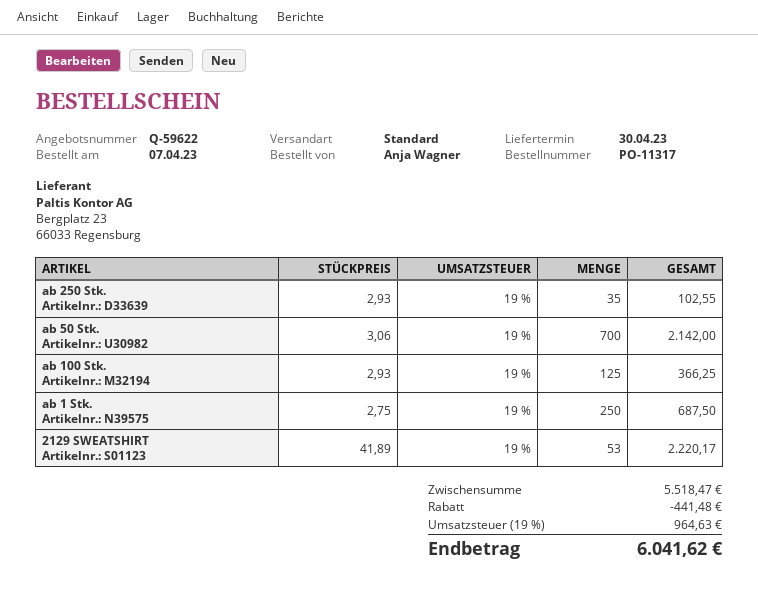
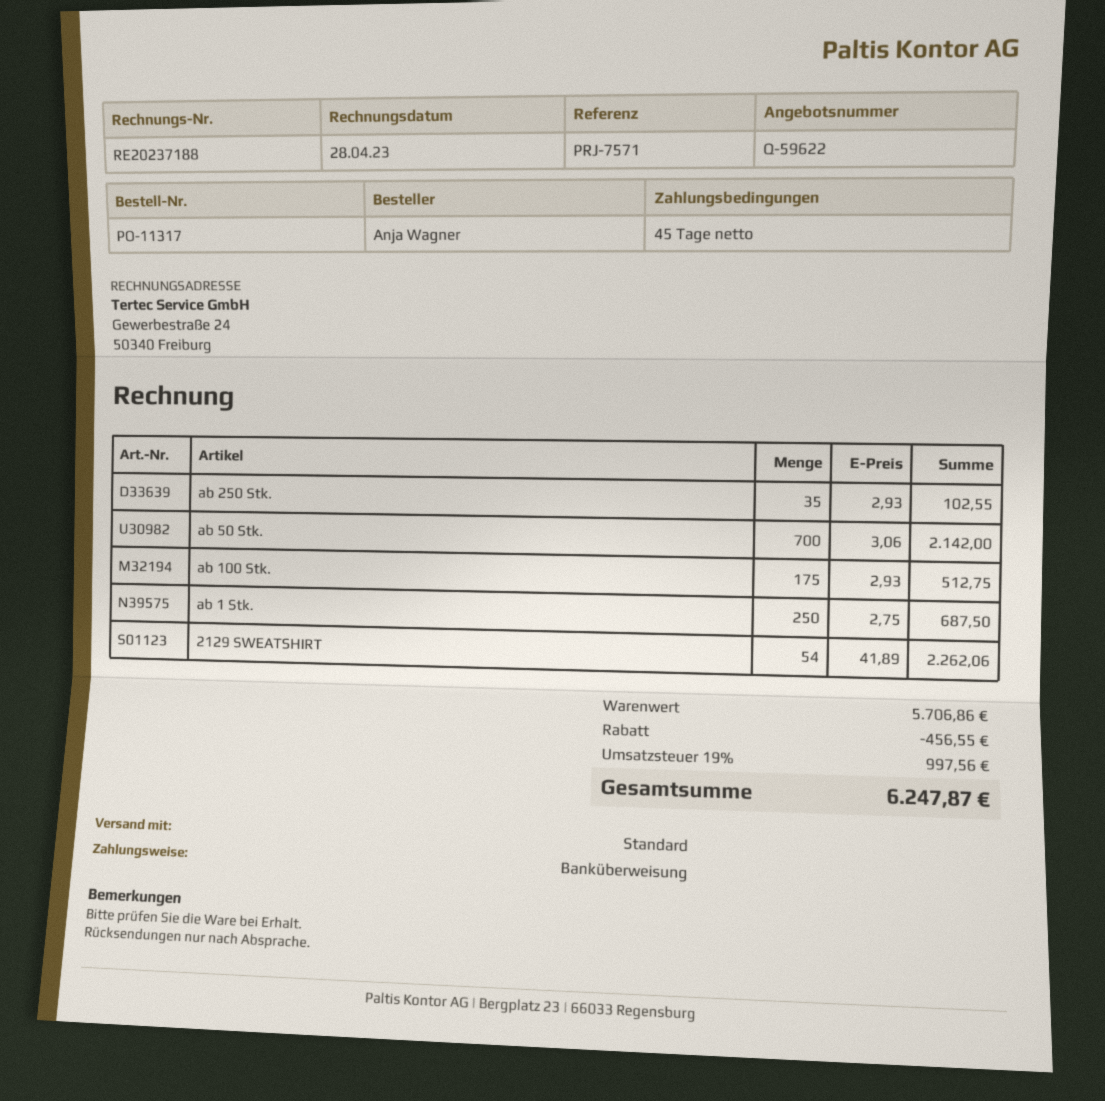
ab 100 Stk.: 125 x 2.93 = 366.25 -> 175 x 2.93 = 512.75
2129 SWEATSHIRT: 53 x 41.89 = 2220.17 -> 54 x 41.89 = 2262.06
subtotal: 5518.47 -> 5706.86
discount: 441.48 -> 456.55
tax: 19% = 964.63 -> 19% = 997.56
total: 6041.62 -> 6247.87

